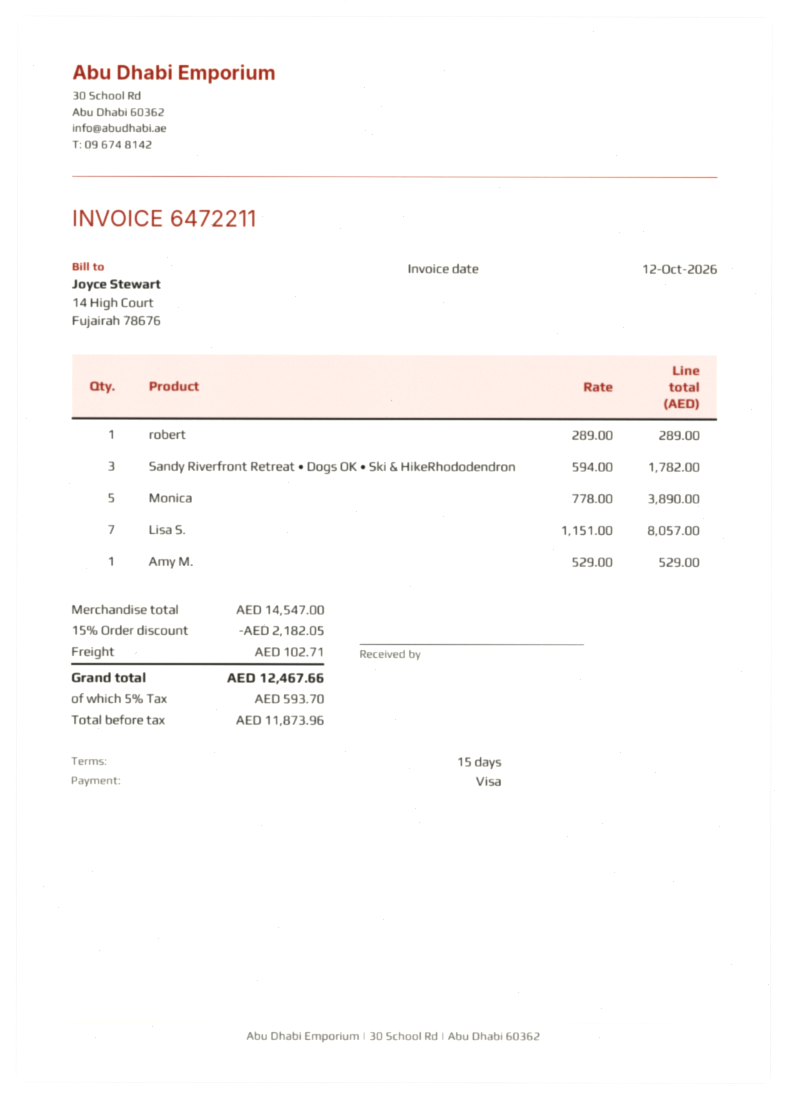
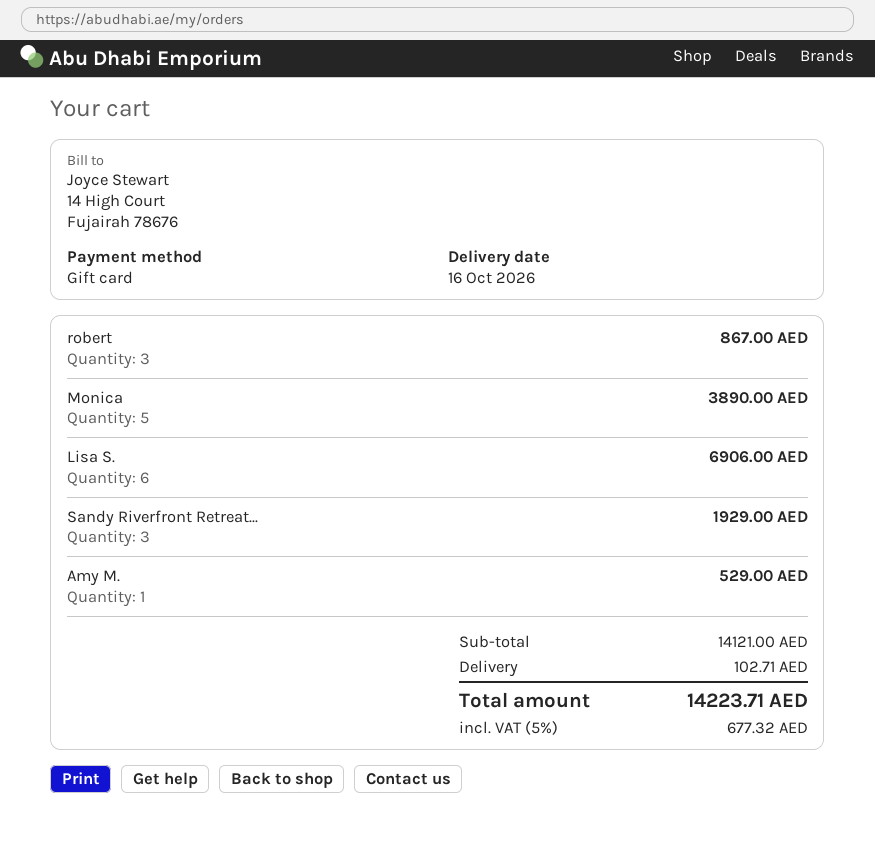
payment method: Visa -> gift card
robert: 1 for 289.00 -> 3 for 867.00
Sandy Riverfront Retreat • Dogs OK • Ski & HikeRhododendron: 3 for 1782.00 -> 3 for 1929.00
Lisa S.: 7 for 8057.00 -> 6 for 6906.00
subtotal: 14547.00 -> 14121.00
discount: 15% = 2182.05 -> none
tax: 5% = 593.70 -> 5% = 677.32
total: 12467.66 -> 14223.71

